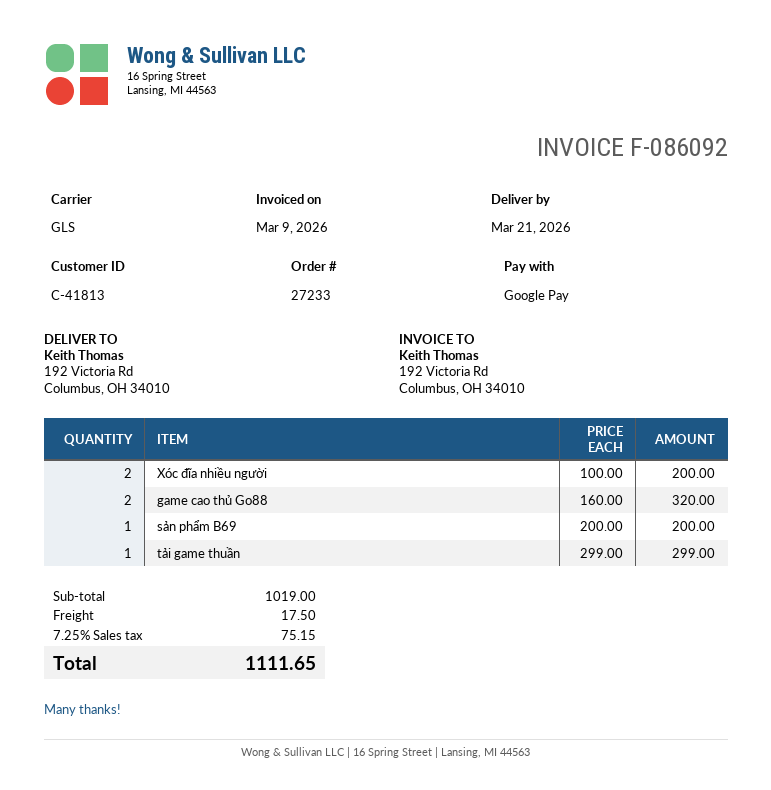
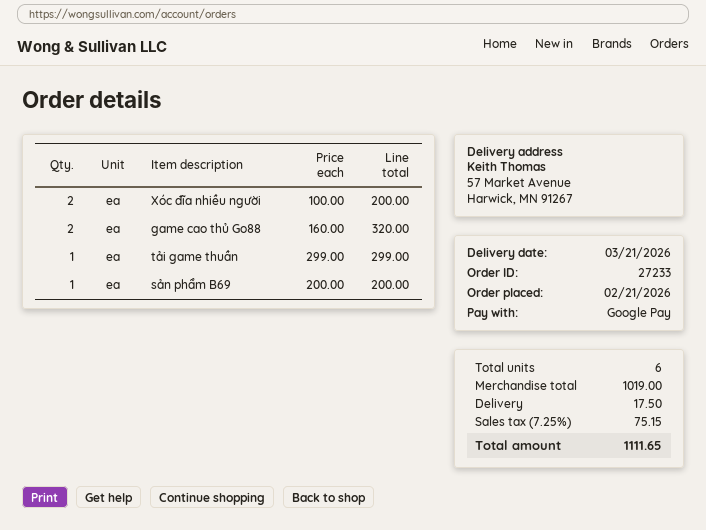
ship to: 192 Victoria Rd, Columbus, OH 34010 -> 57 Market Avenue, Harwick, MN 91267

